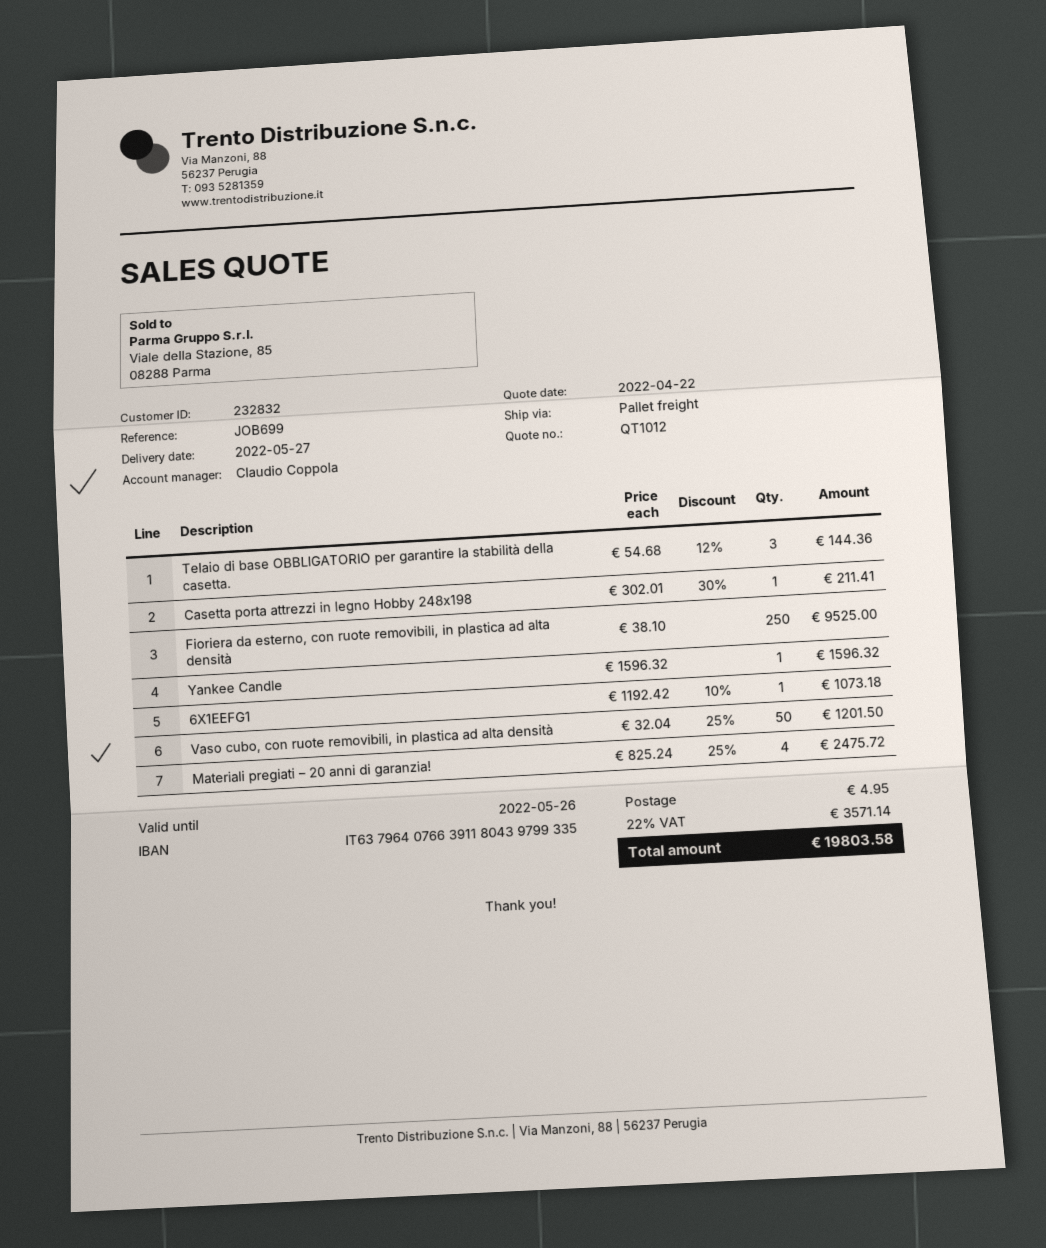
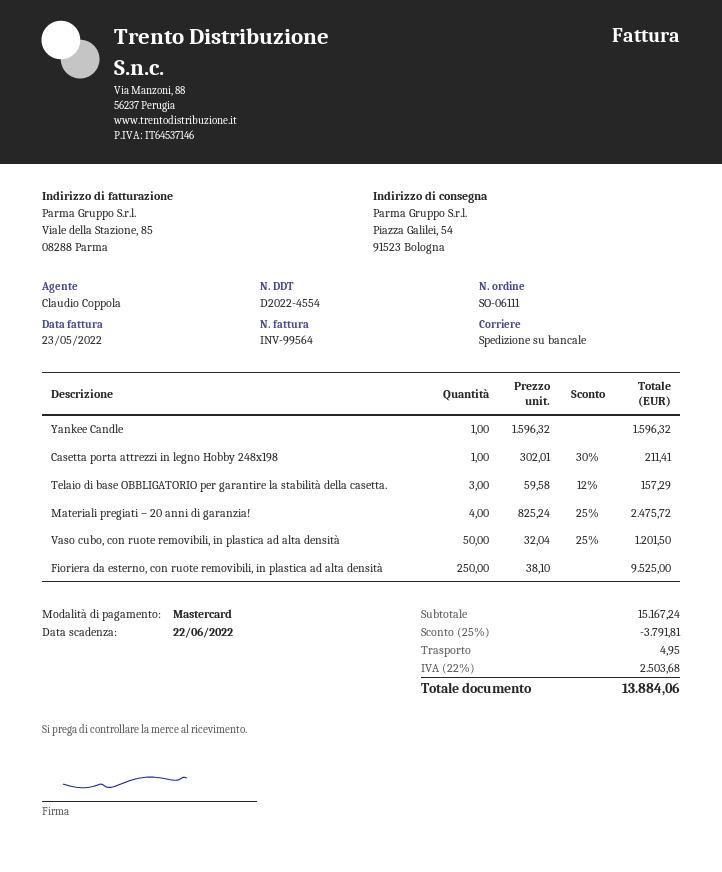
Telaio di base OBBLIGATORIO per garantire la stabilità della casetta.: 3 x 54.68 - 12% = 144.36 -> 3 x 59.58 - 12% = 157.29
6X1EEFG1: 1 x 1192.42 - 10% = 1073.18 -> none
discount: none -> 25% = 3791.81
tax: 22% = 3571.14 -> 22% = 2503.68
total: 19803.58 -> 13884.06

